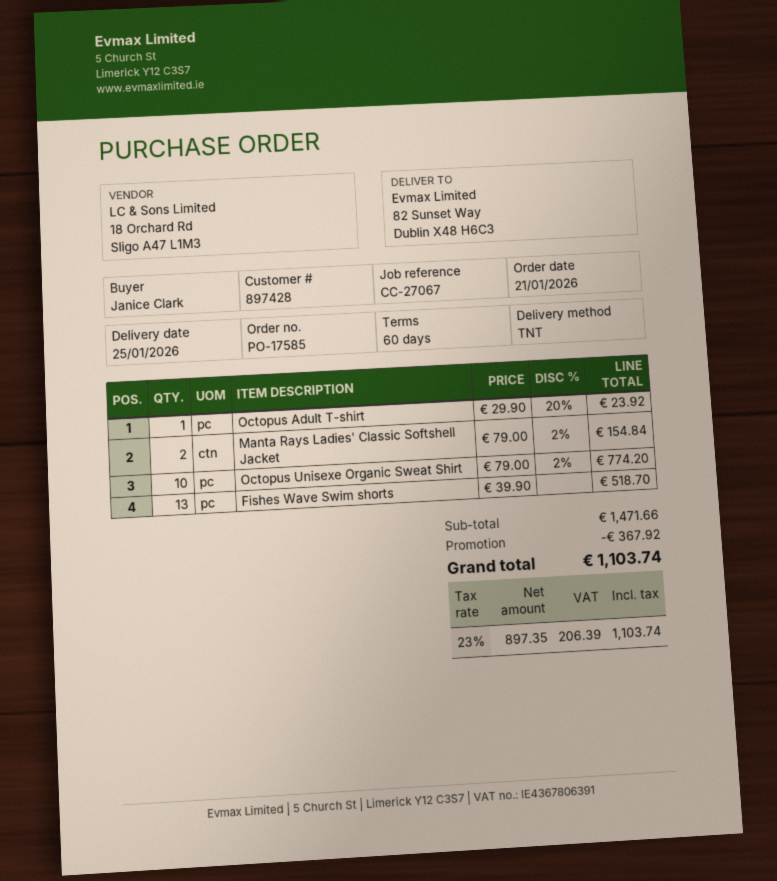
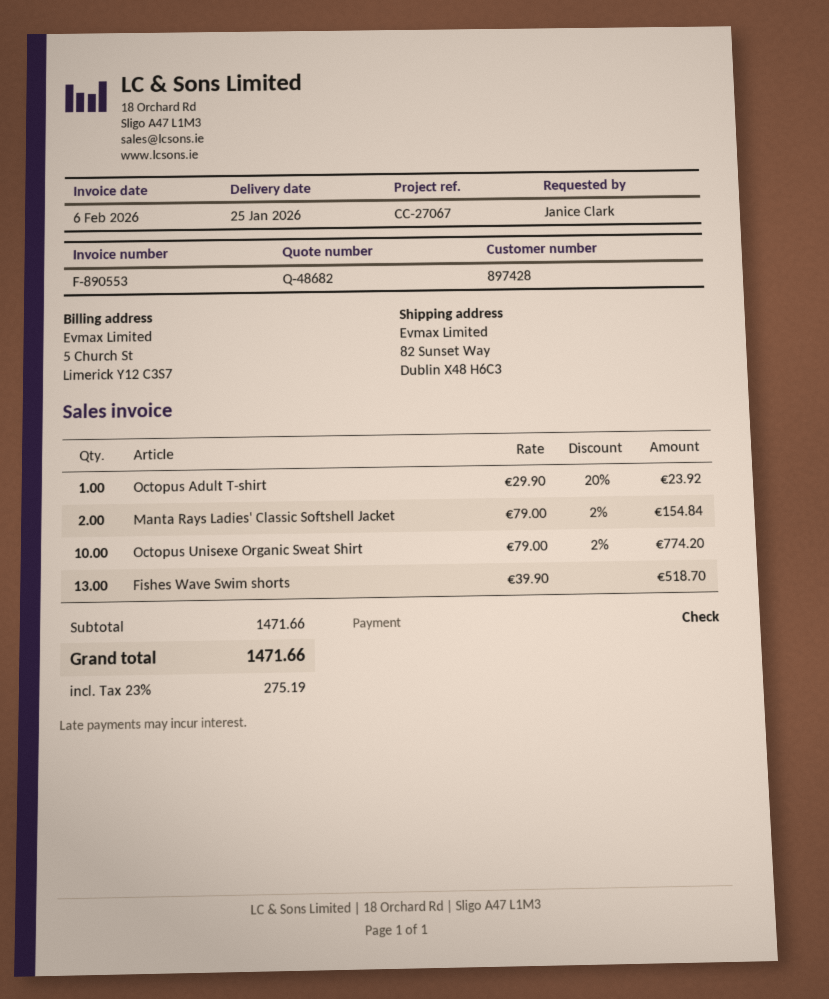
discount: 367.92 -> none
tax: 23% = 206.39 -> 23% = 275.19
total: 1103.74 -> 1471.66

